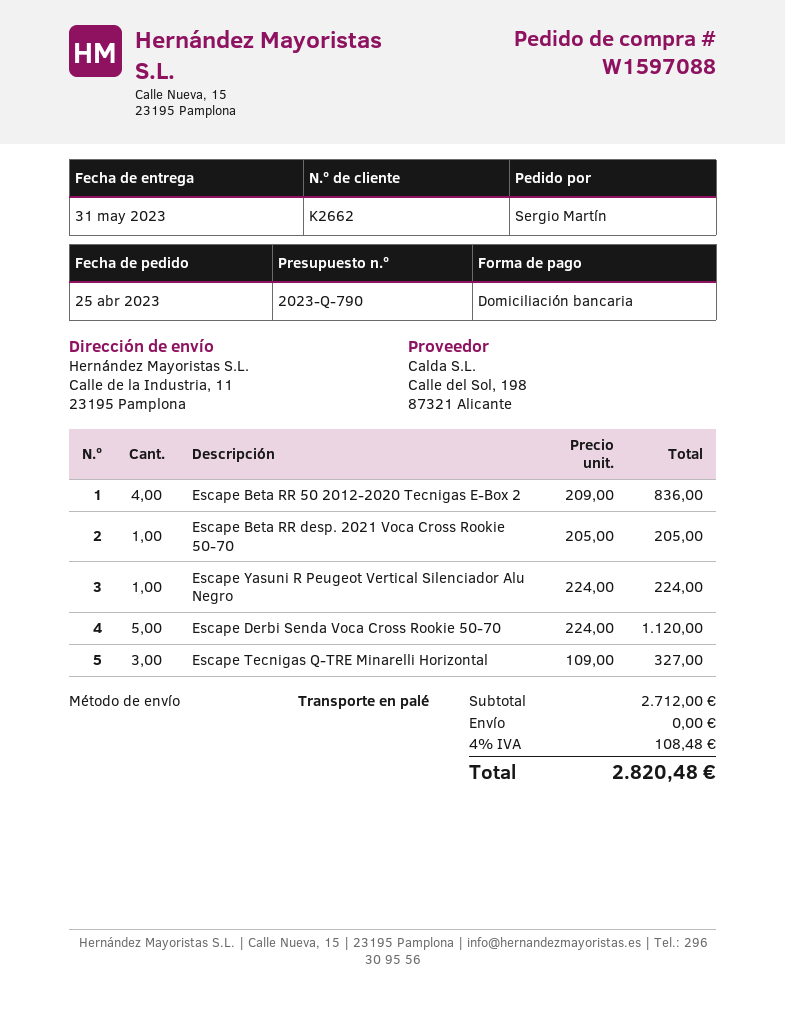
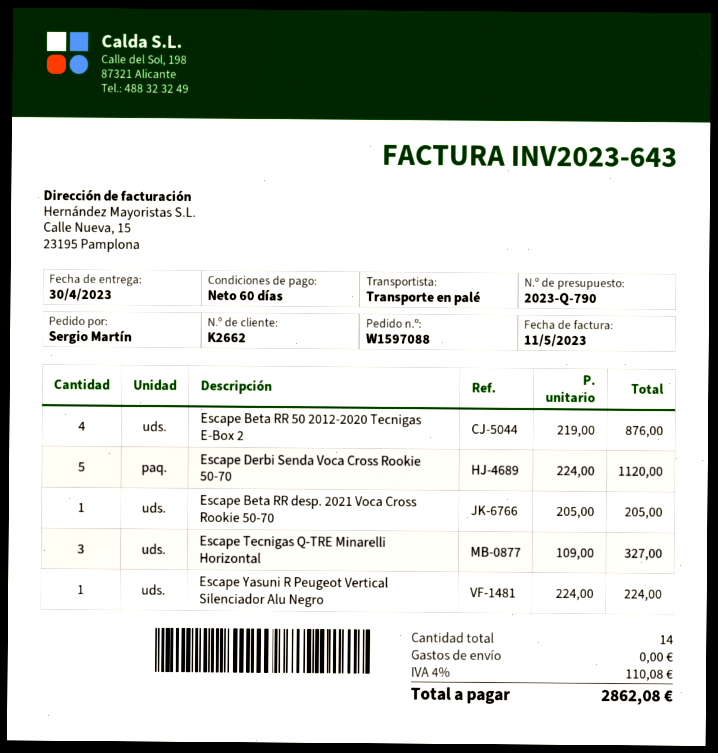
delivery date: 2023-05-31 -> 2023-04-30
Escape Beta RR 50 2012-2020 Tecnigas E-Box 2: 4 x 209.00 = 836.00 -> 4 x 219.00 = 876.00
tax: 4% = 108.48 -> 4% = 110.08
total: 2820.48 -> 2862.08

